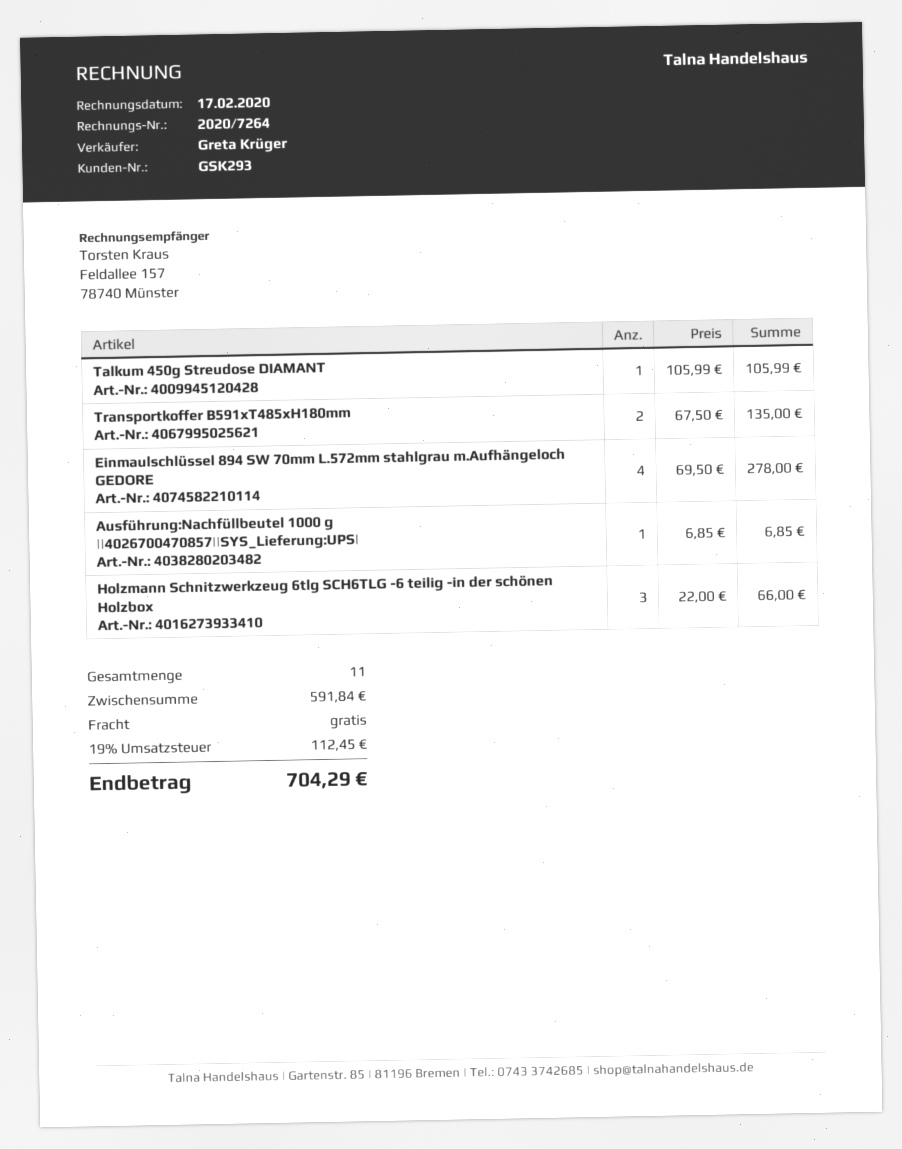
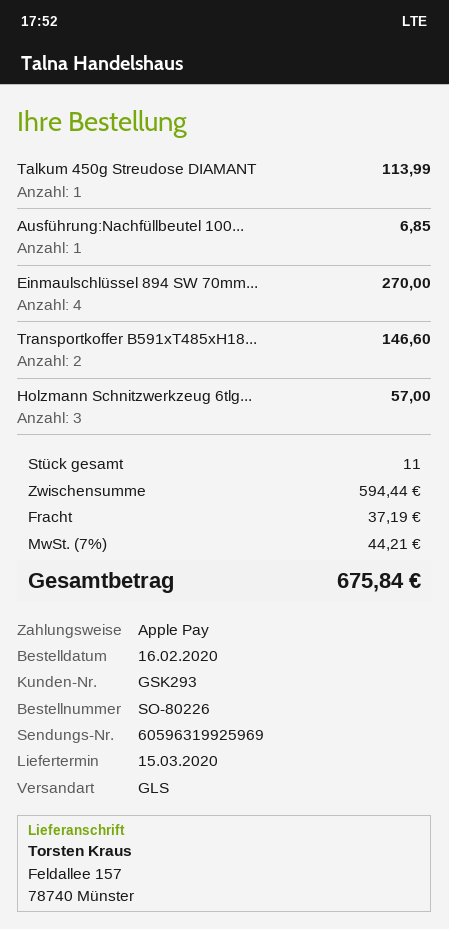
Talkum 450g Streudose DIAMANT: 1 for 105.99 -> 1 for 113.99
Transportkoffer B591xT485xH180mm: 2 for 135.00 -> 2 for 146.60
Einmaulschlüssel 894 SW 70mm L.572mm stahlgrau m.Aufhängeloch GEDORE: 4 for 278.00 -> 4 for 270.00
Holzmann Schnitzwerkzeug 6tlg SCH6TLG -6 teilig -in der schönen Holzbox: 3 for 66.00 -> 3 for 57.00
subtotal: 591.84 -> 594.44
shipping: 0.00 -> 37.19
tax: 19% = 112.45 -> 7% = 44.21
total: 704.29 -> 675.84

